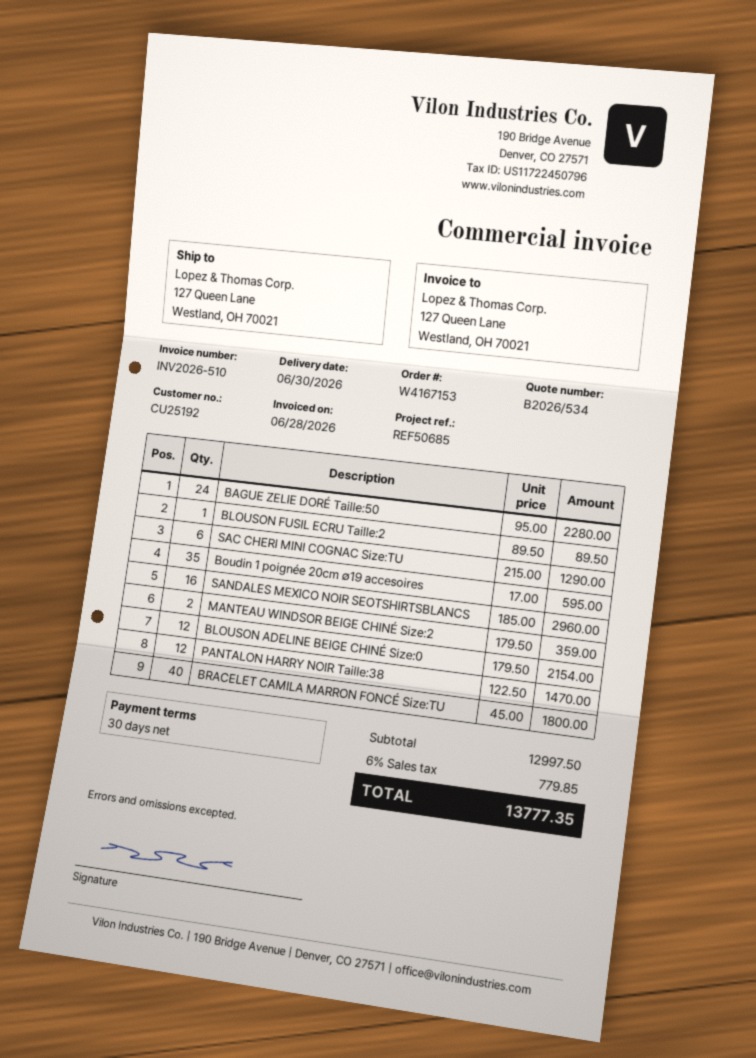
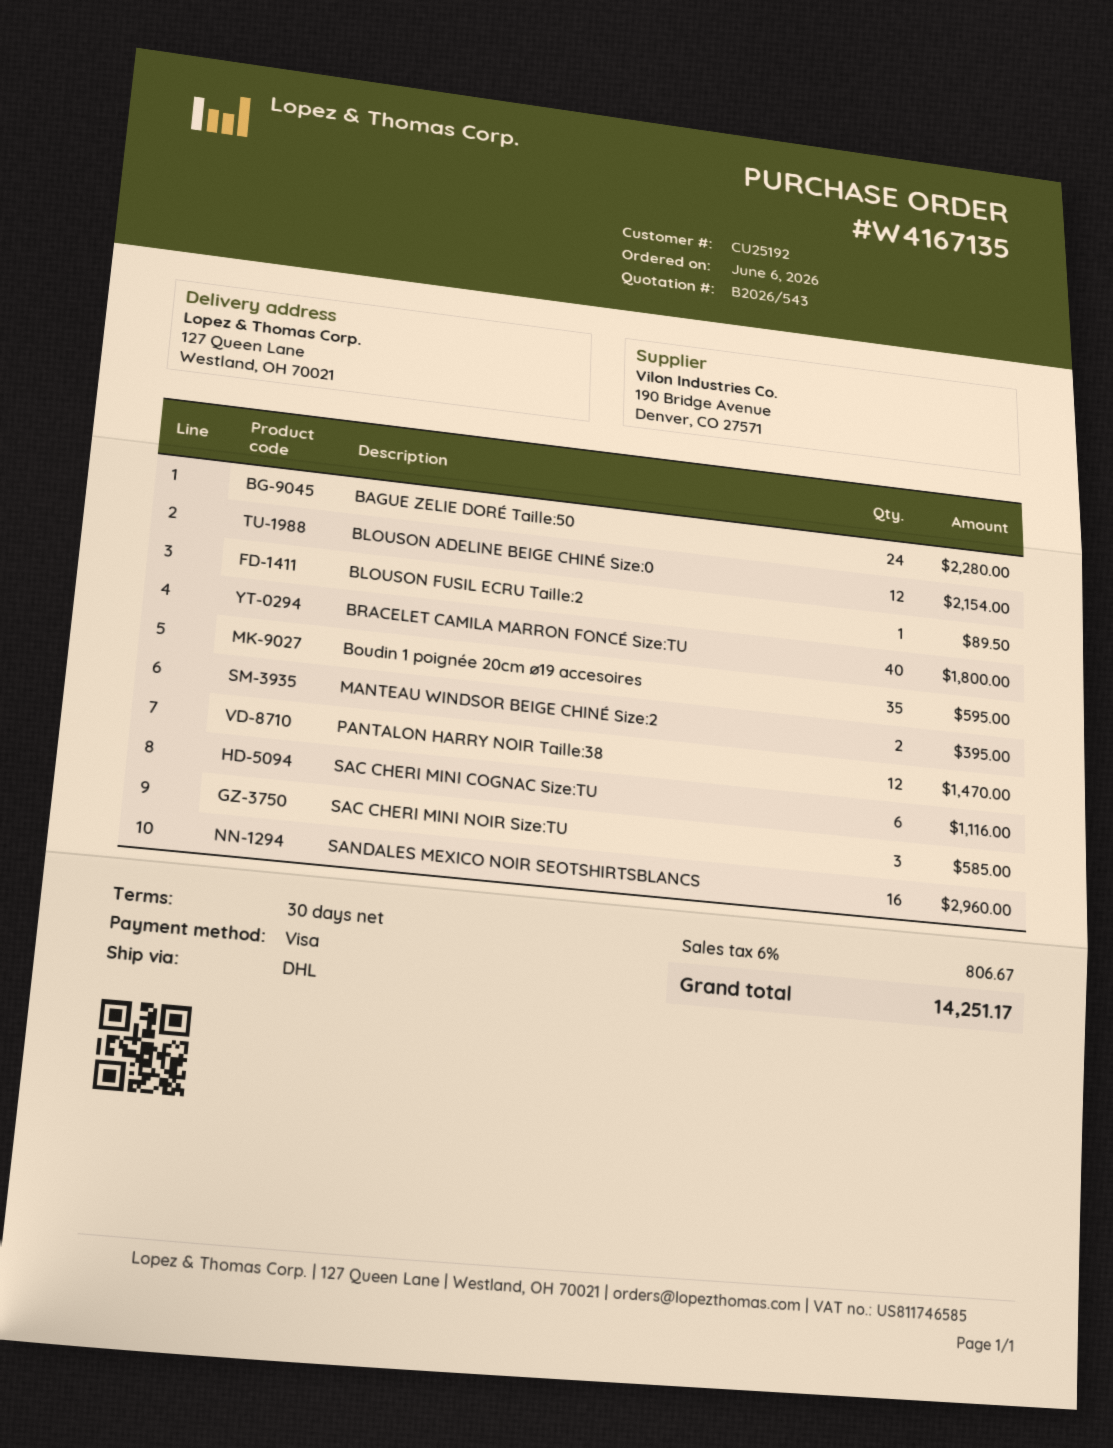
quote number: B2026/534 -> B2026/543
order number: W4167153 -> W4167135
SAC CHERI MINI COGNAC Size:TU: 6 for 1290.00 -> 6 for 1116.00
MANTEAU WINDSOR BEIGE CHINÉ Size:2: 2 for 359.00 -> 2 for 395.00
SAC CHERI MINI NOIR Size:TU: none -> 3 for 585.00
tax: 6% = 779.85 -> 6% = 806.67
total: 13777.35 -> 14251.17

